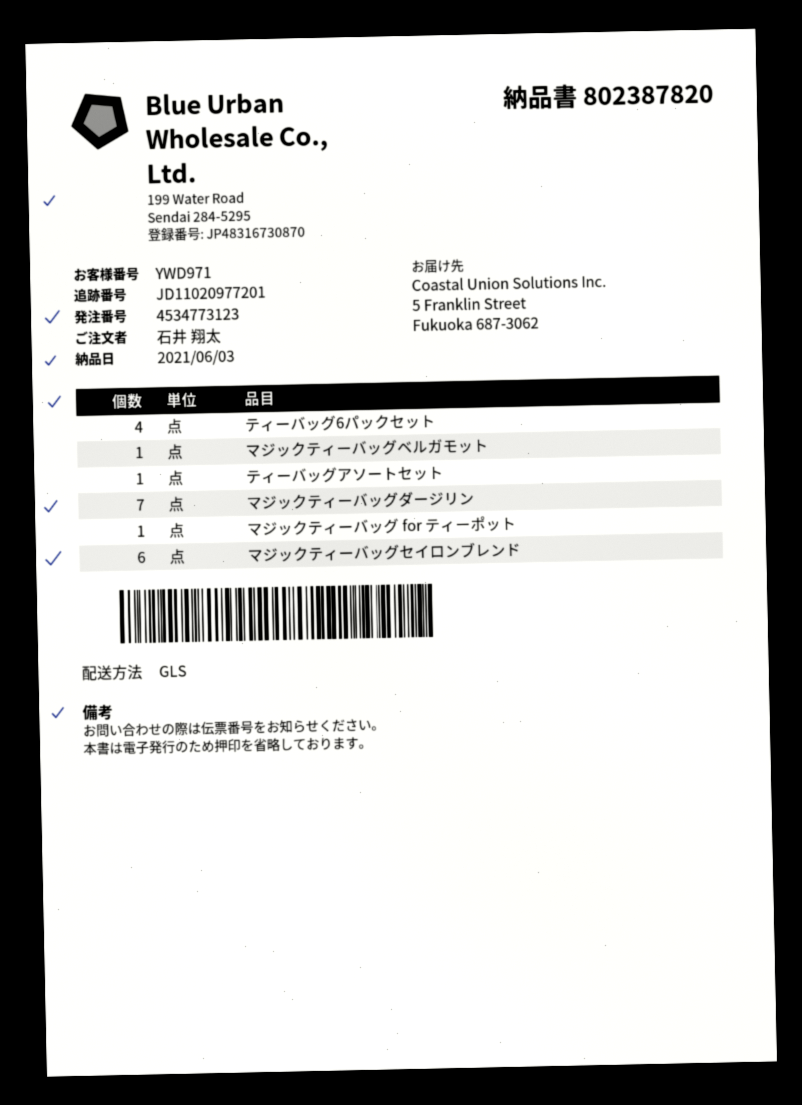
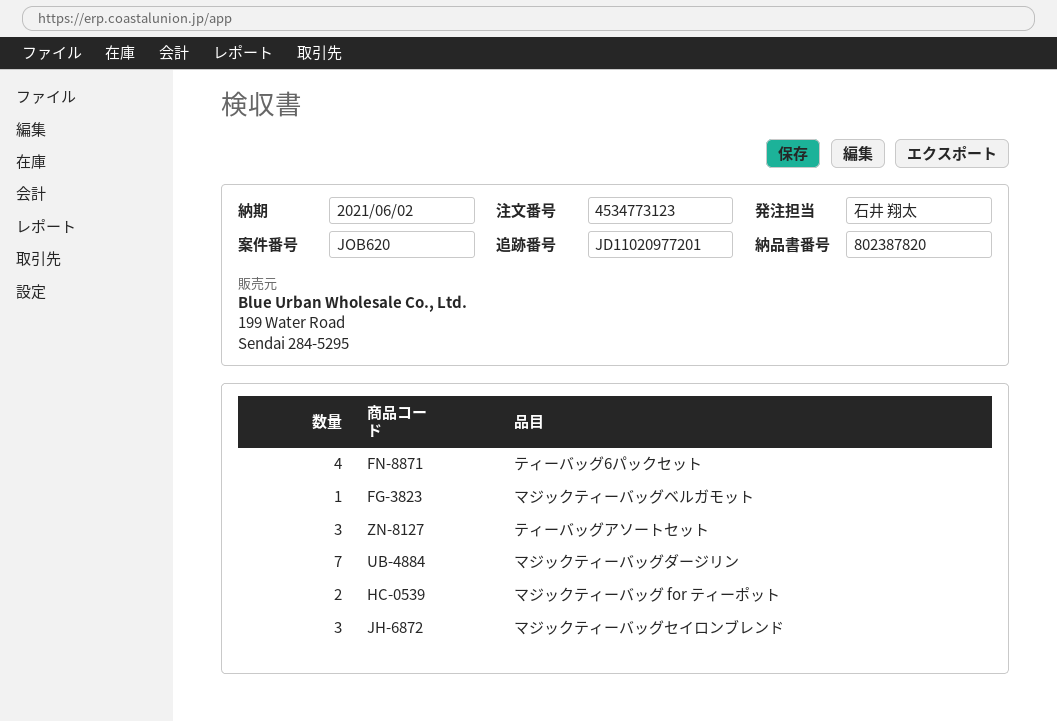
delivery date: 2021-06-03 -> 2021-06-02
ティーバッグアソートセット: 1 -> 3
マジックティーバッグ for ティーポット: 1 -> 2
マジックティーバッグセイロンブレンド: 6 -> 3

